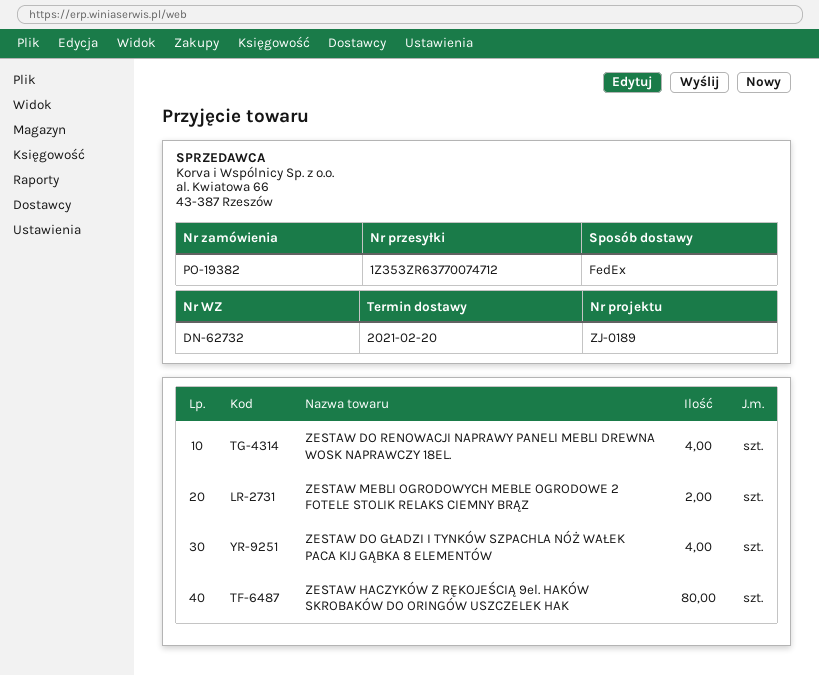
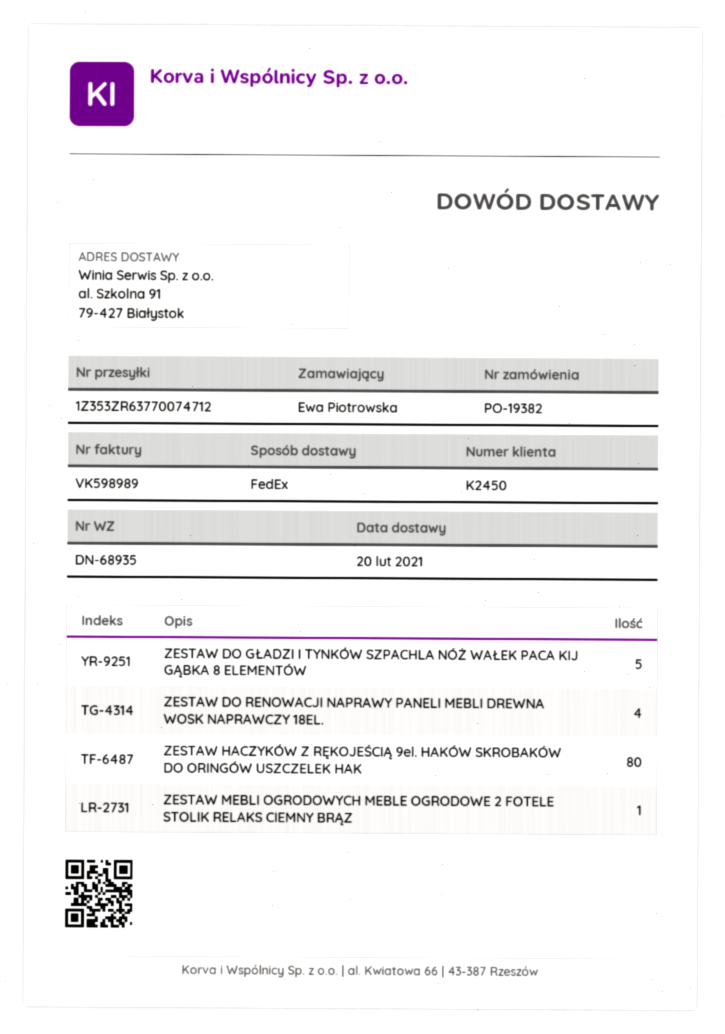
delivery note number: DN-62732 -> DN-68935
ZESTAW MEBLI OGRODOWYCH MEBLE OGRODOWE 2 FOTELE STOLIK RELAKS CIEMNY BRĄZ: 2 -> 1
ZESTAW DO GŁADZI I TYNKÓW SZPACHLA NÓŻ WAŁEK PACA KIJ GĄBKA 8 ELEMENTÓW: 4 -> 5

